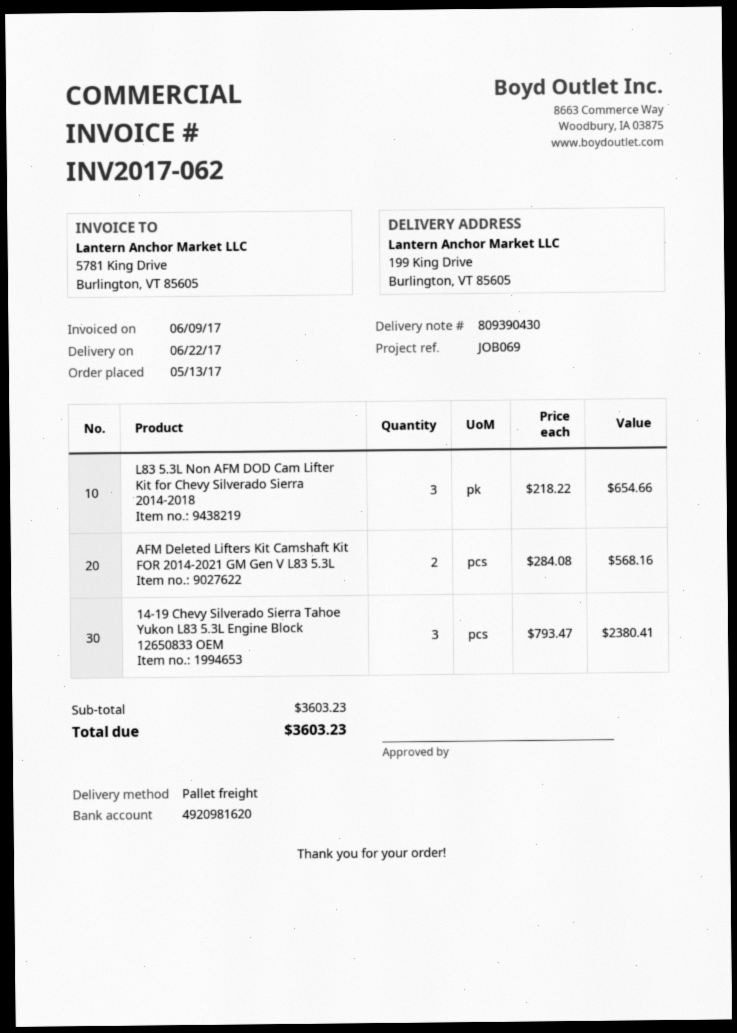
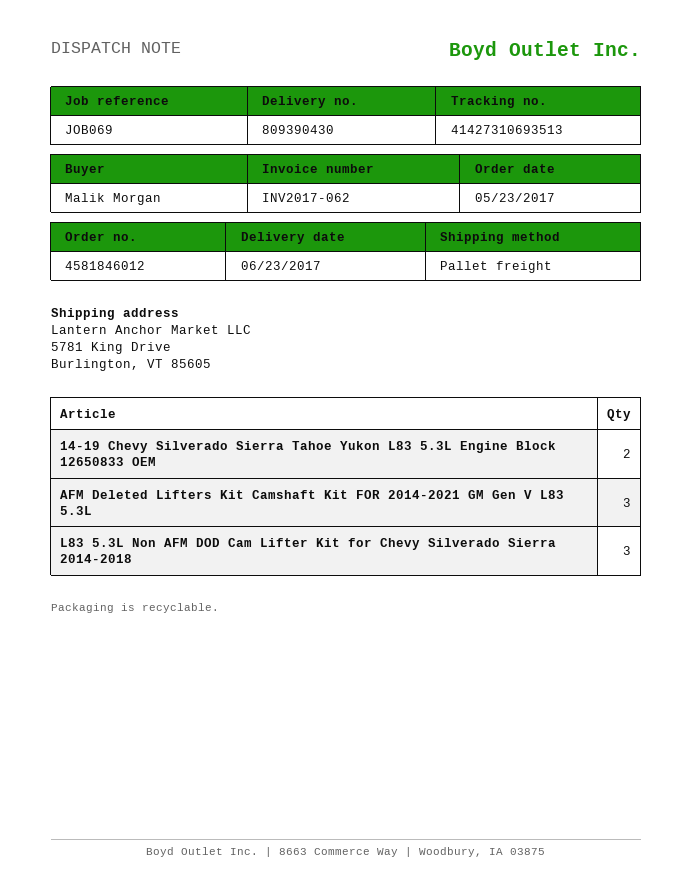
order date: 2017-05-13 -> 2017-05-23
delivery date: 2017-06-22 -> 2017-06-23
ship to: 199 King Drive, Burlington, VT 85605 -> 5781 King Drive, Burlington, VT 85605
AFM Deleted Lifters Kit Camshaft Kit FOR 2014-2021 GM Gen V L83 5.3L: 2 -> 3
14-19 Chevy Silverado Sierra Tahoe Yukon L83 5.3L Engine Block 12650833 OEM: 3 -> 2

